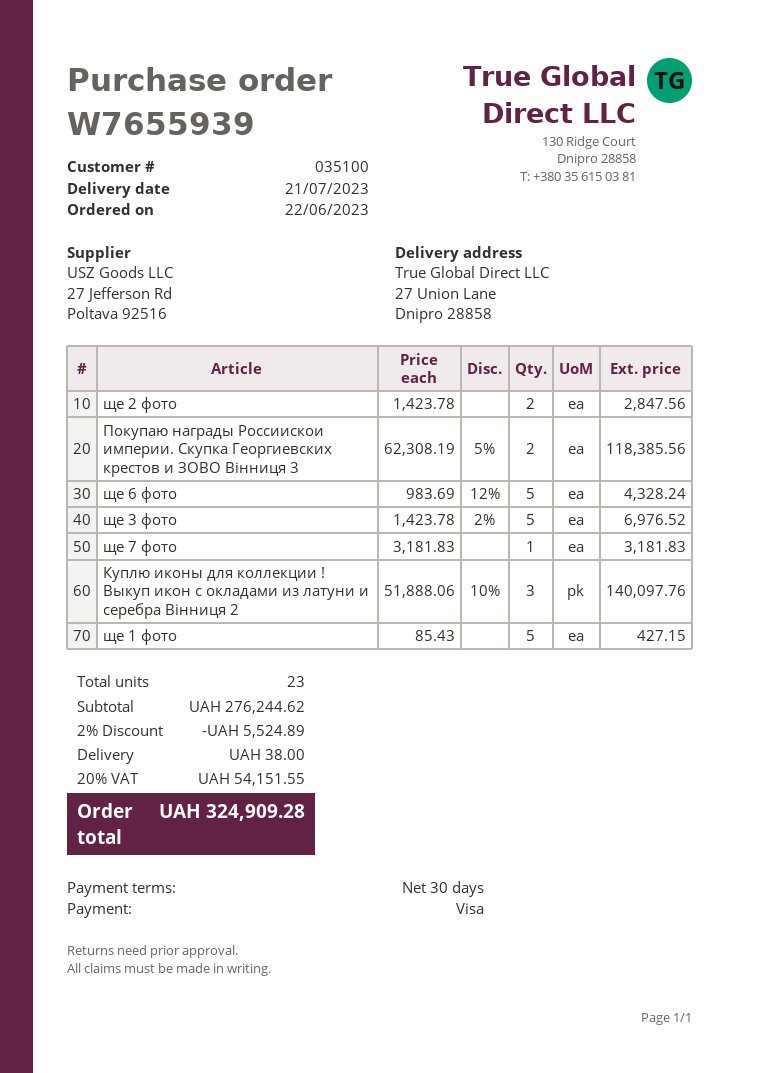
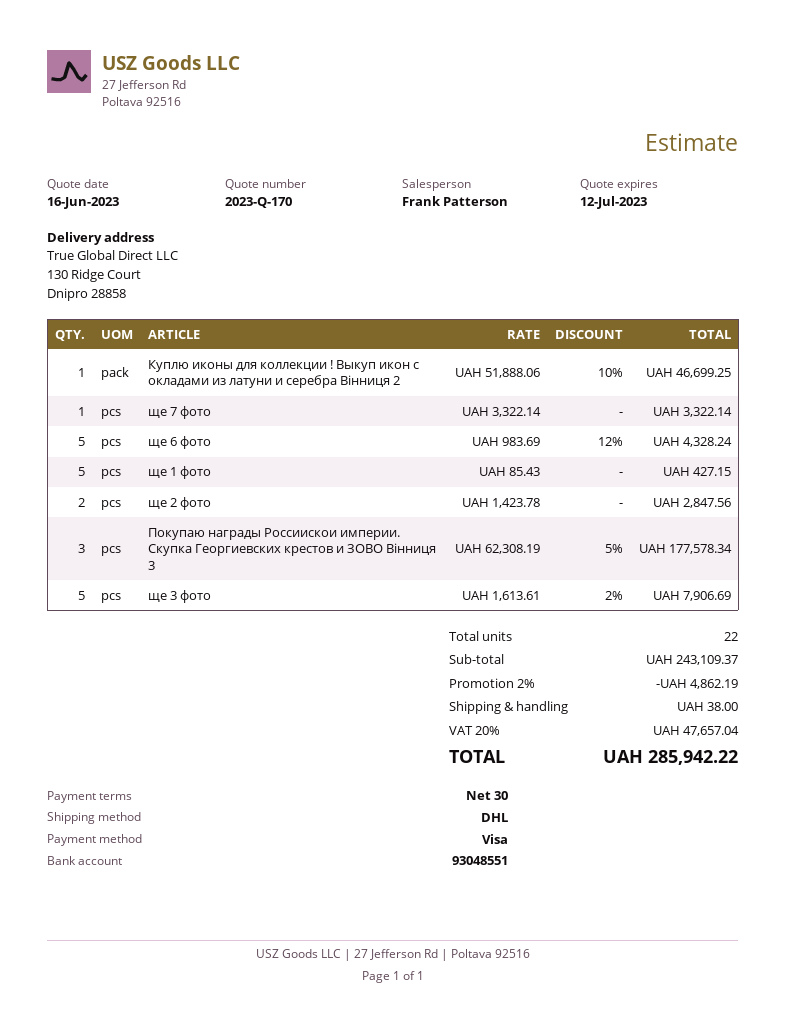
ship to: 27 Union Lane, Dnipro 28858 -> 130 Ridge Court, Dnipro 28858
Покупаю награды Россиискои империи. Скупка Георгиевских крестов и ЗОВО Вінниця 3: 2 x 62308.19 - 5% = 118385.56 -> 3 x 62308.19 - 5% = 177578.34
ще 3 фото: 5 x 1423.78 - 2% = 6976.52 -> 5 x 1613.61 - 2% = 7906.69
ще 7 фото: 1 x 3181.83 = 3181.83 -> 1 x 3322.14 = 3322.14
Куплю иконы для коллекции ! Выкуп икон с окладами из латуни и серебра Вінниця 2: 3 x 51888.06 - 10% = 140097.76 -> 1 x 51888.06 - 10% = 46699.25
total quantity: 23 -> 22
subtotal: 276244.62 -> 243109.37
discount: 2% = 5524.89 -> 2% = 4862.19
tax: 20% = 54151.55 -> 20% = 47657.04
total: 324909.28 -> 285942.22

